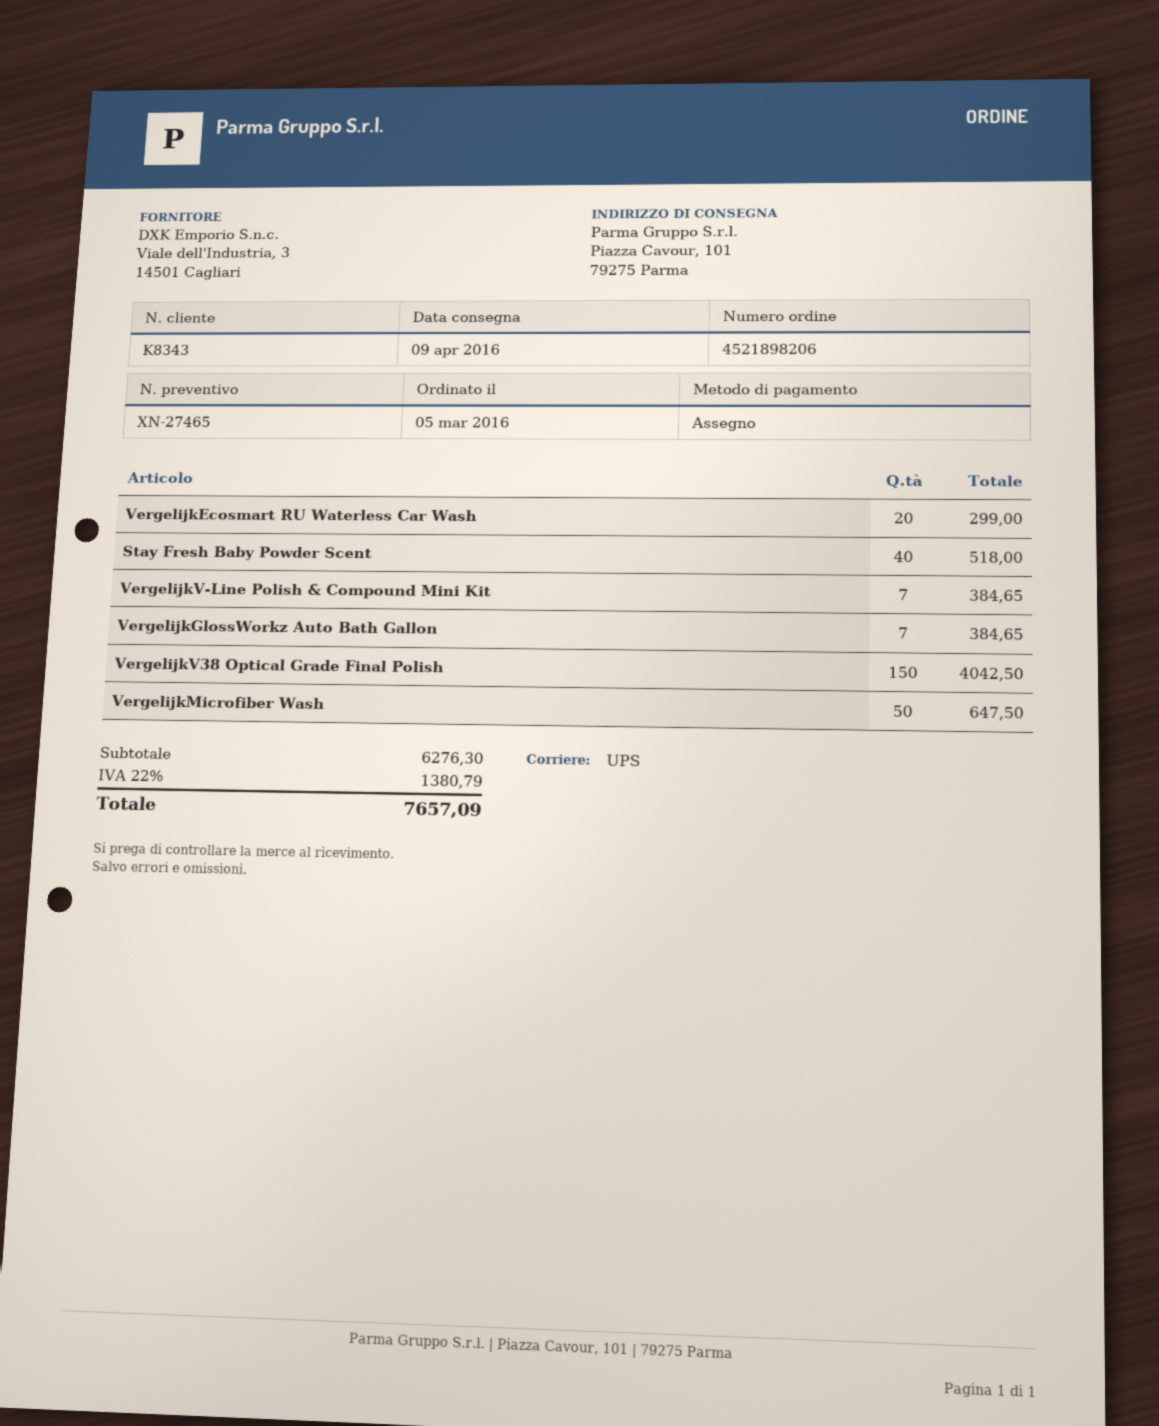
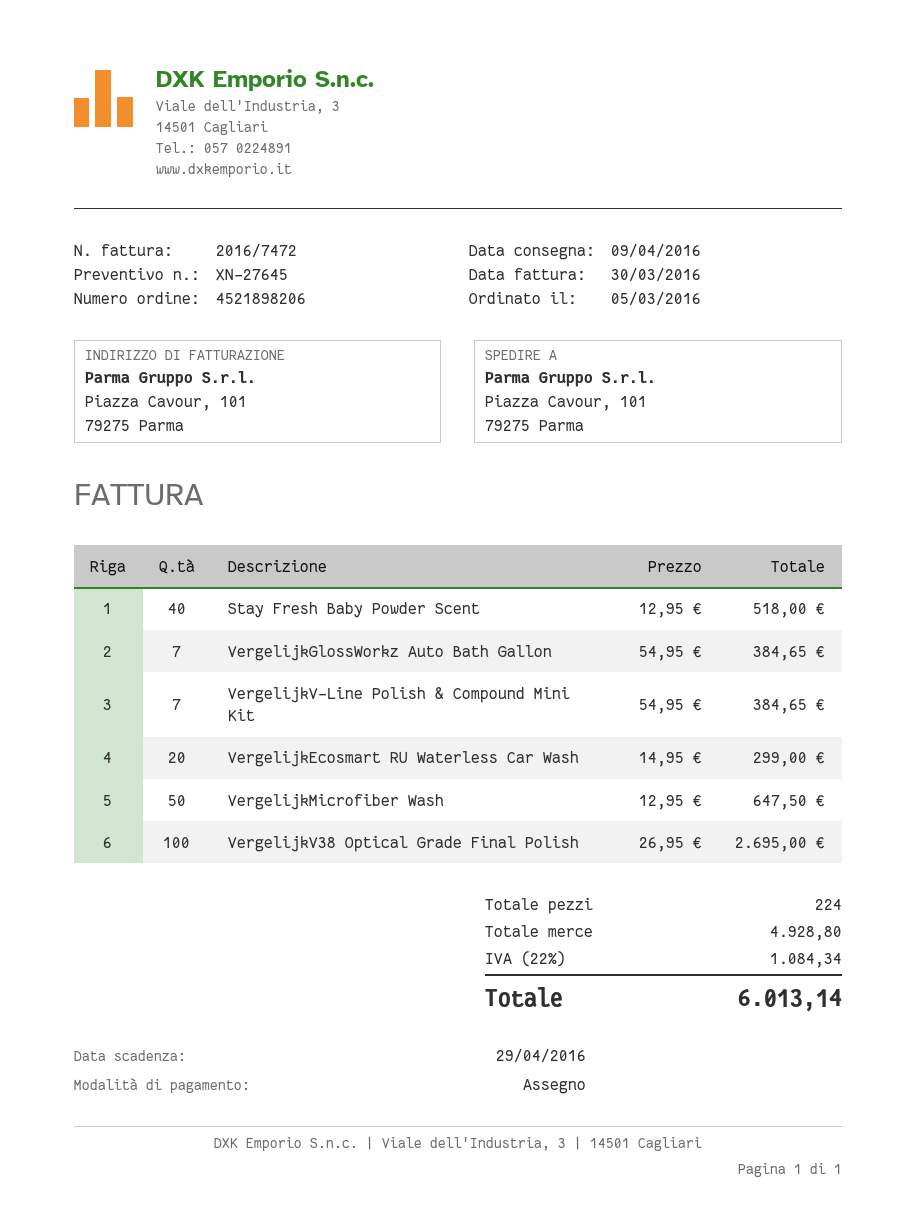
quote number: XN-27465 -> XN-27645
VergelijkV38 Optical Grade Final Polish: 150 for 4042.50 -> 100 for 2695.00
subtotal: 6276.30 -> 4928.80
tax: 22% = 1380.79 -> 22% = 1084.34
total: 7657.09 -> 6013.14

